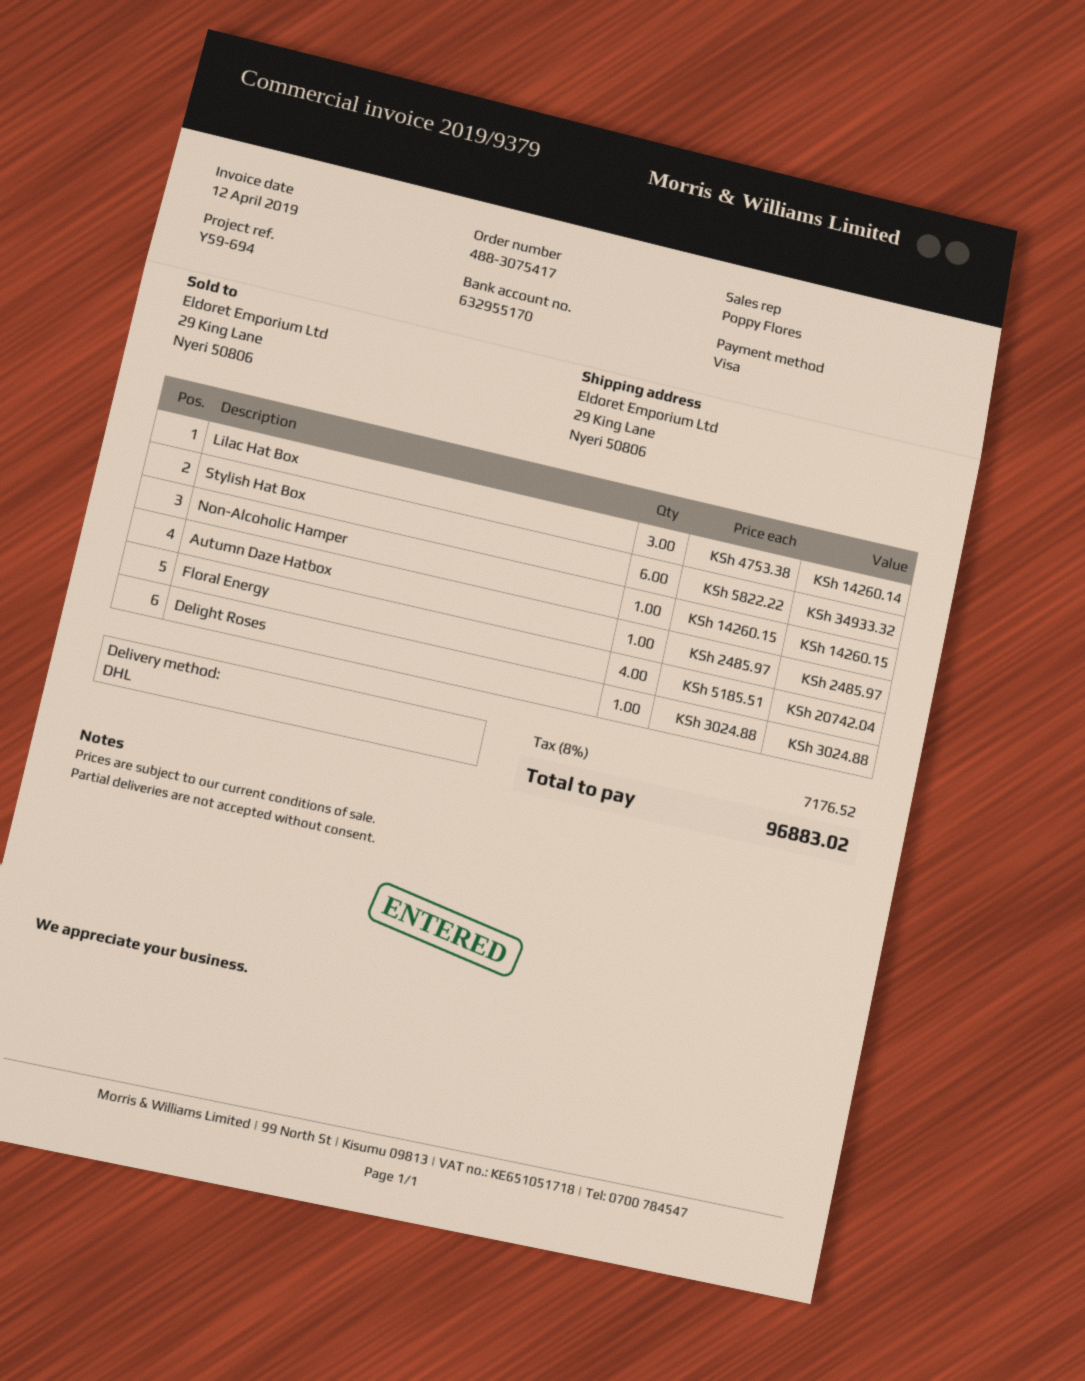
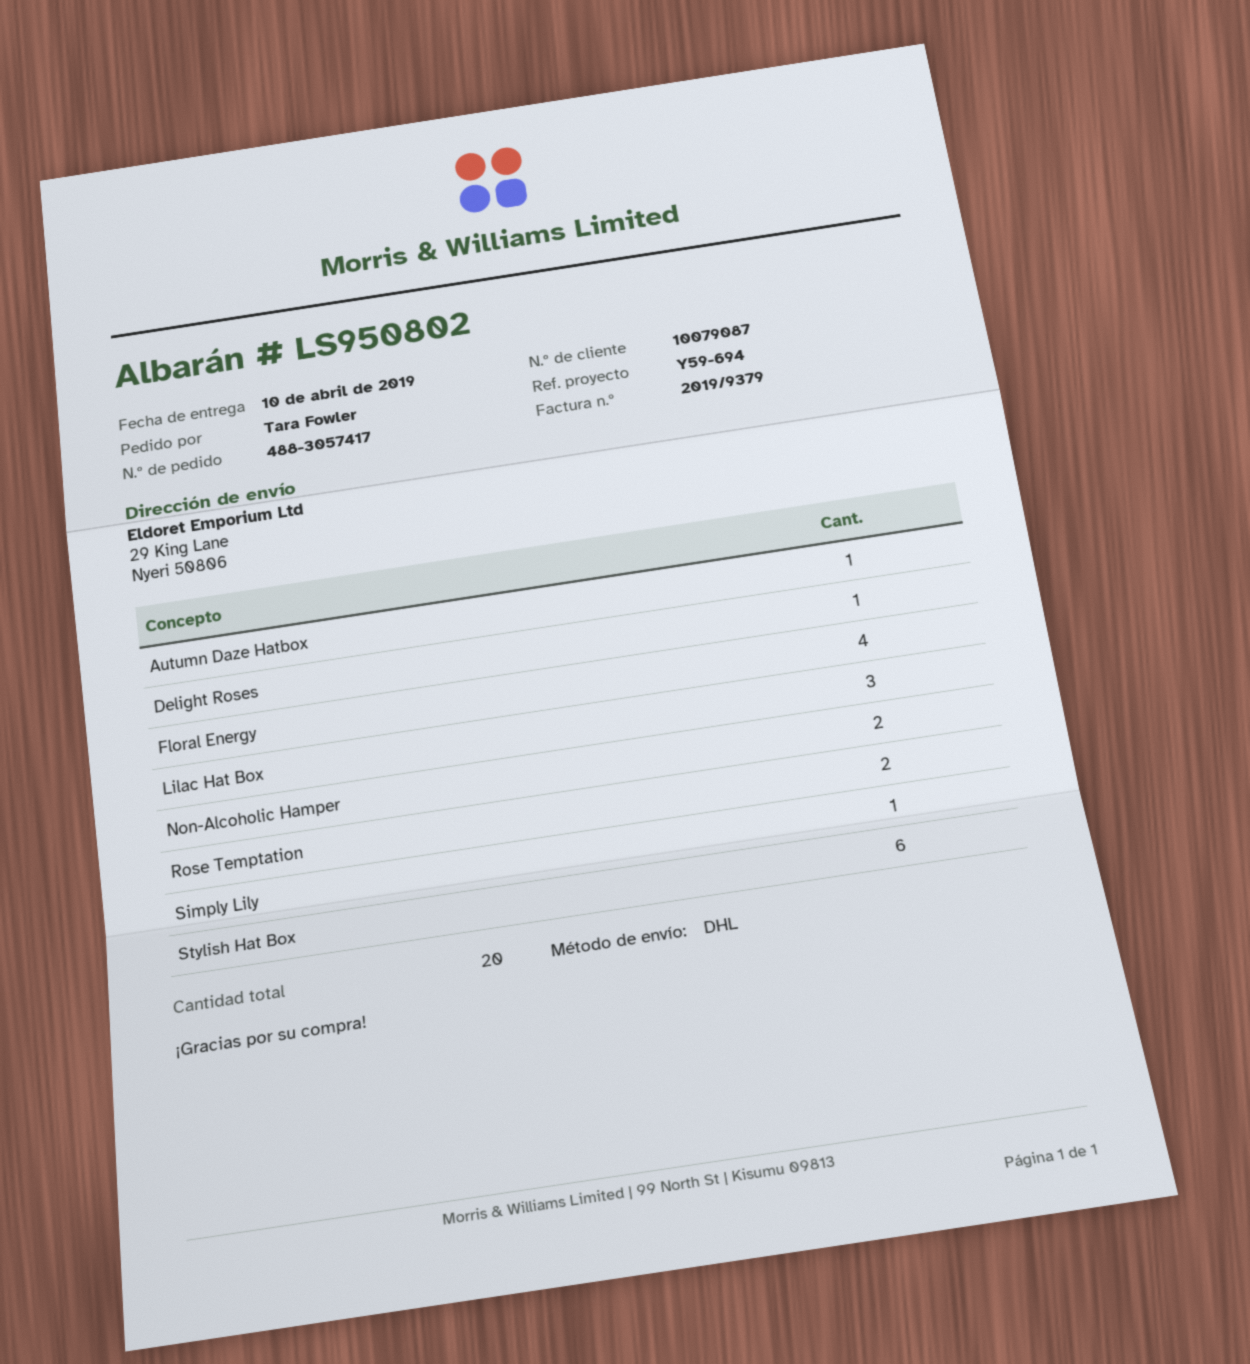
order number: 488-3075417 -> 488-3057417
Non-Alcoholic Hamper: 1 -> 2
Rose Temptation: none -> 2
Simply Lily: none -> 1

